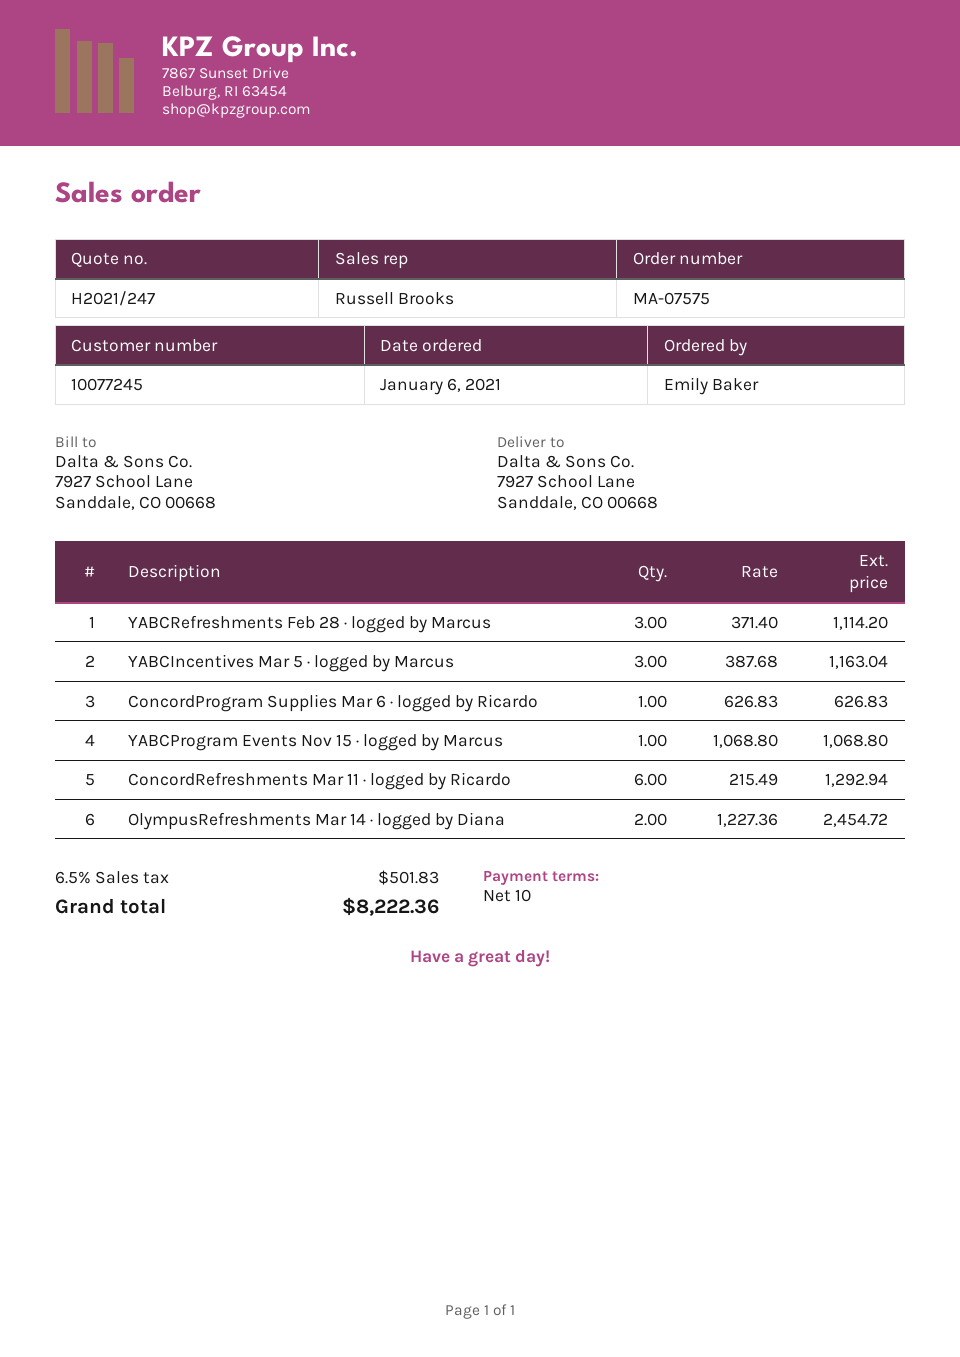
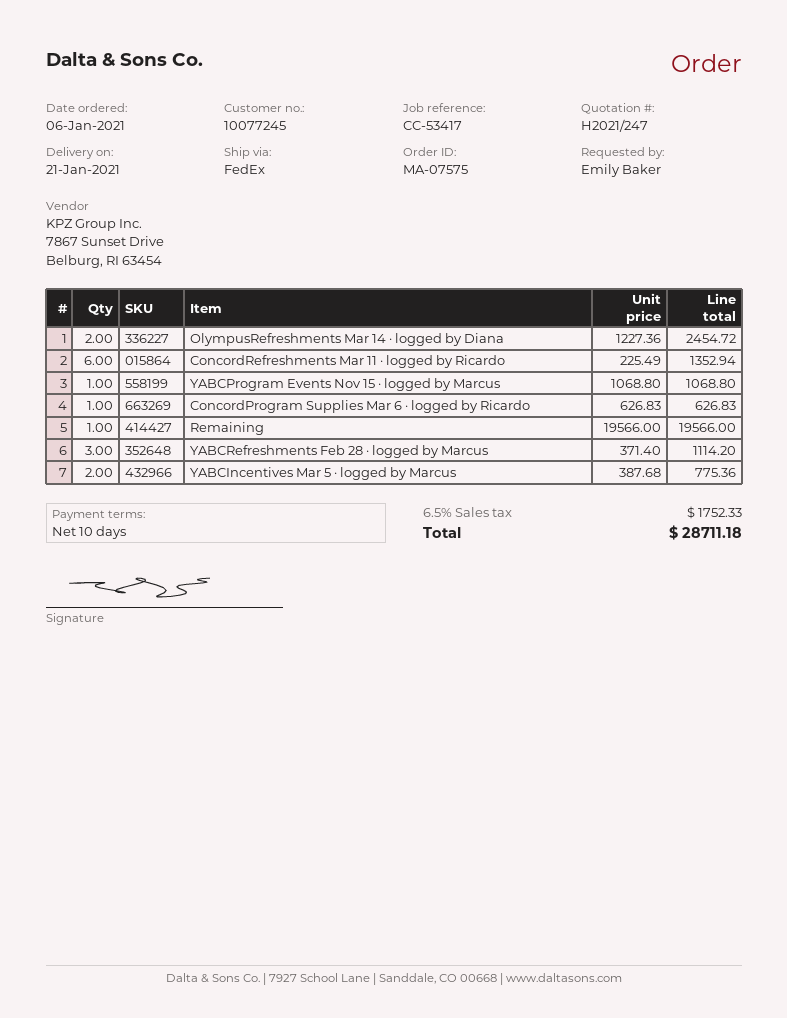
YABCIncentives Mar 5 · logged by Marcus: 3 x 387.68 = 1163.04 -> 2 x 387.68 = 775.36
ConcordRefreshments Mar 11 · logged by Ricardo: 6 x 215.49 = 1292.94 -> 6 x 225.49 = 1352.94
Remaining: none -> 1 x 19566.00 = 19566.00
tax: 6.5% = 501.83 -> 6.5% = 1752.33
total: 8222.36 -> 28711.18

